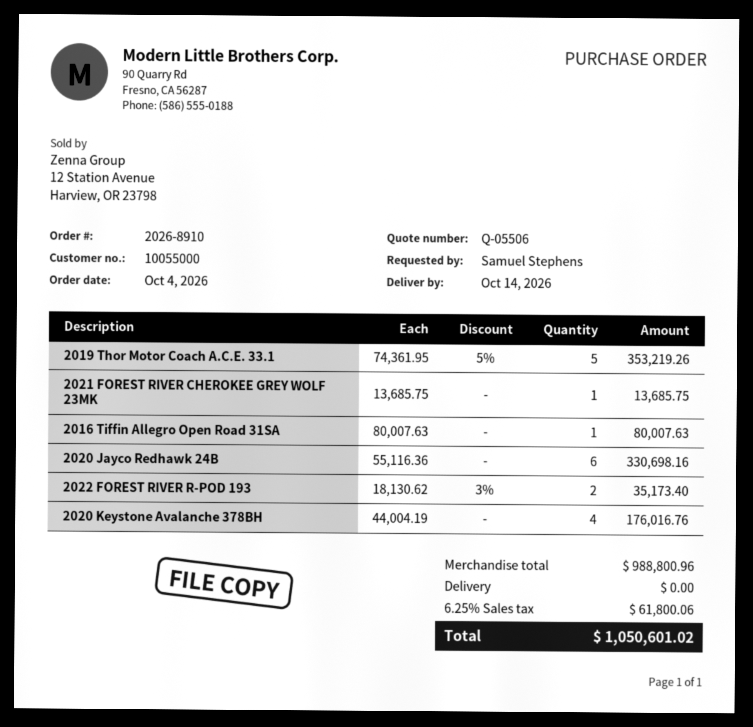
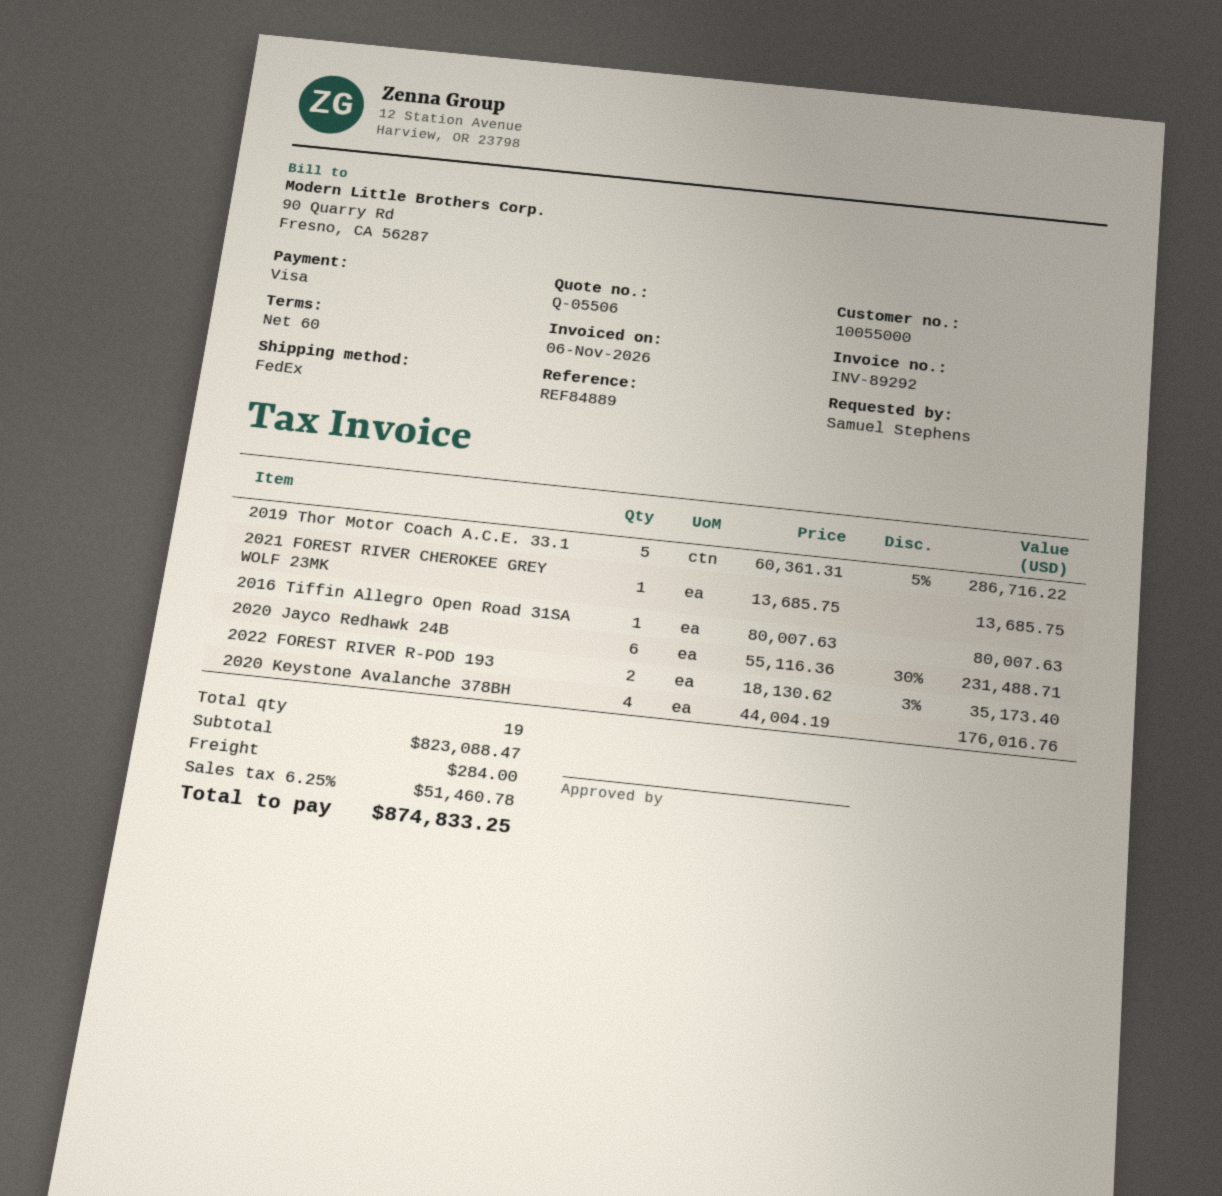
2019 Thor Motor Coach A.C.E. 33.1: 5 x 74361.95 - 5% = 353219.26 -> 5 x 60361.31 - 5% = 286716.22
2020 Jayco Redhawk 24B: 6 x 55116.36 = 330698.16 -> 6 x 55116.36 - 30% = 231488.71
subtotal: 988800.96 -> 823088.47
shipping: 0.00 -> 284.00
tax: 6.25% = 61800.06 -> 6.25% = 51460.78
total: 1050601.02 -> 874833.25

